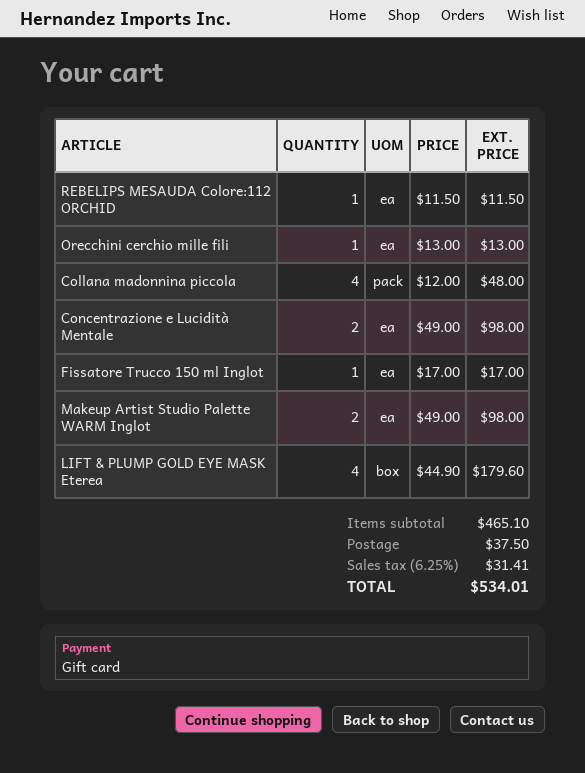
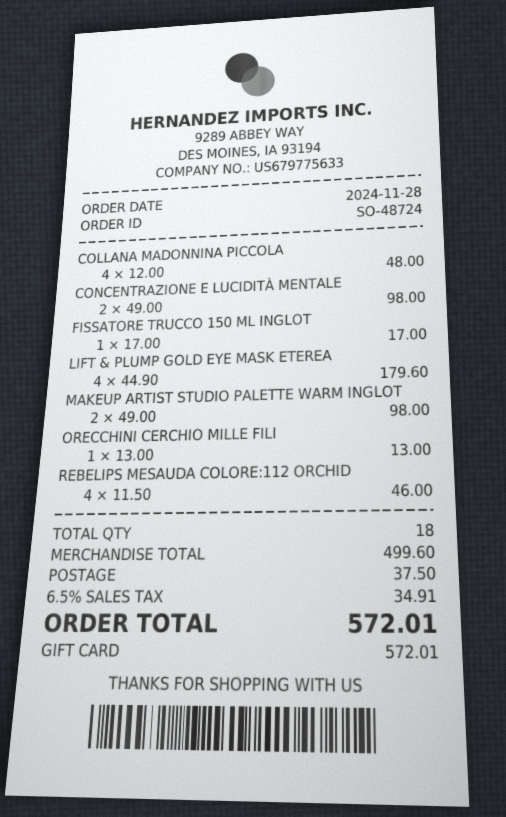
REBELIPS MESAUDA Colore:112 ORCHID: 1 x 11.50 = 11.50 -> 4 x 11.50 = 46.00
subtotal: 465.10 -> 499.60
tax: 6.25% = 31.41 -> 6.5% = 34.91
total: 534.01 -> 572.01

